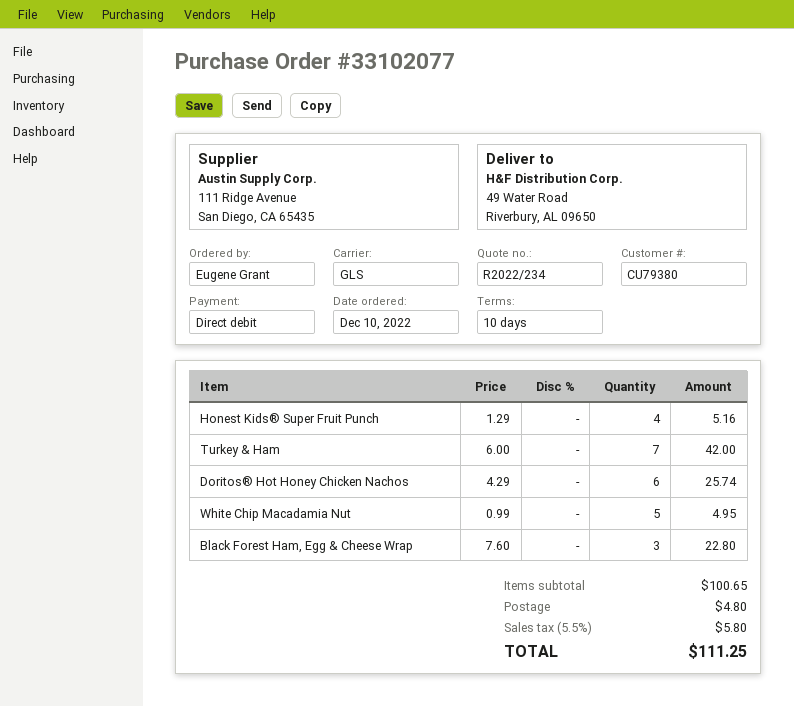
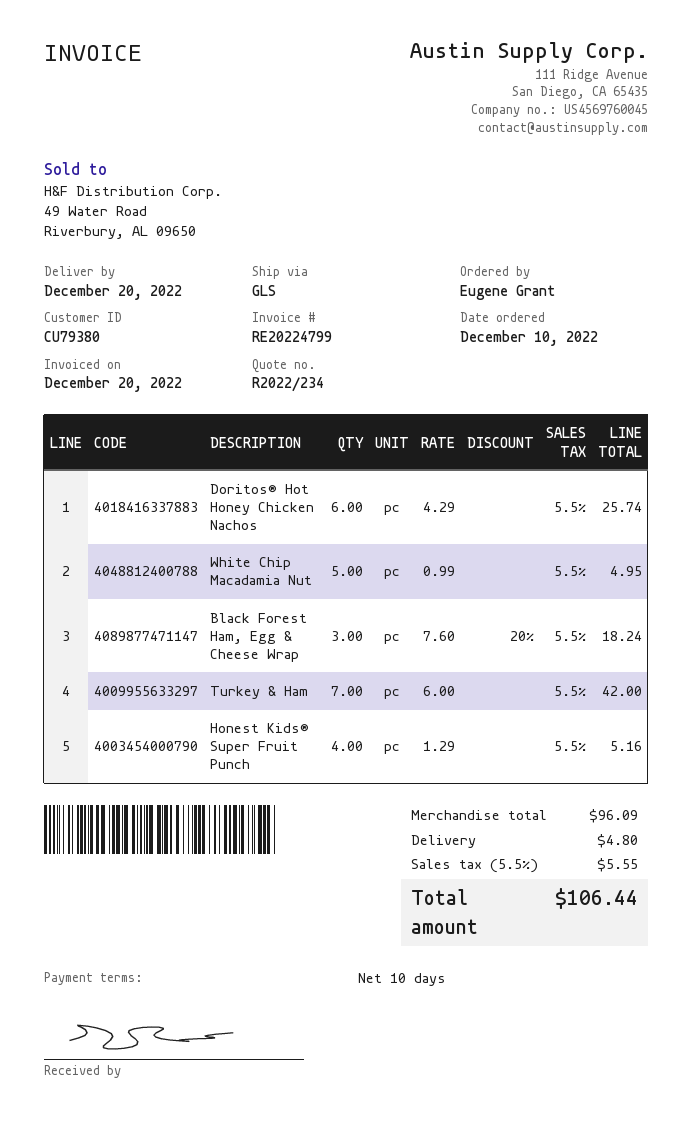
Black Forest Ham, Egg & Cheese Wrap: 3 x 7.60 = 22.80 -> 3 x 7.60 - 20% = 18.24
subtotal: 100.65 -> 96.09
tax: 5.5% = 5.80 -> 5.5% = 5.55
total: 111.25 -> 106.44

